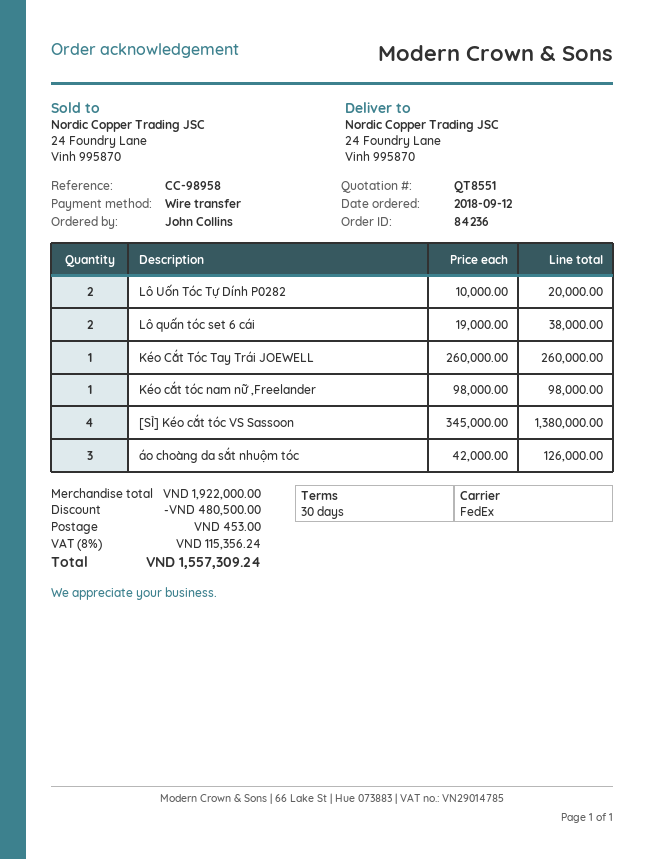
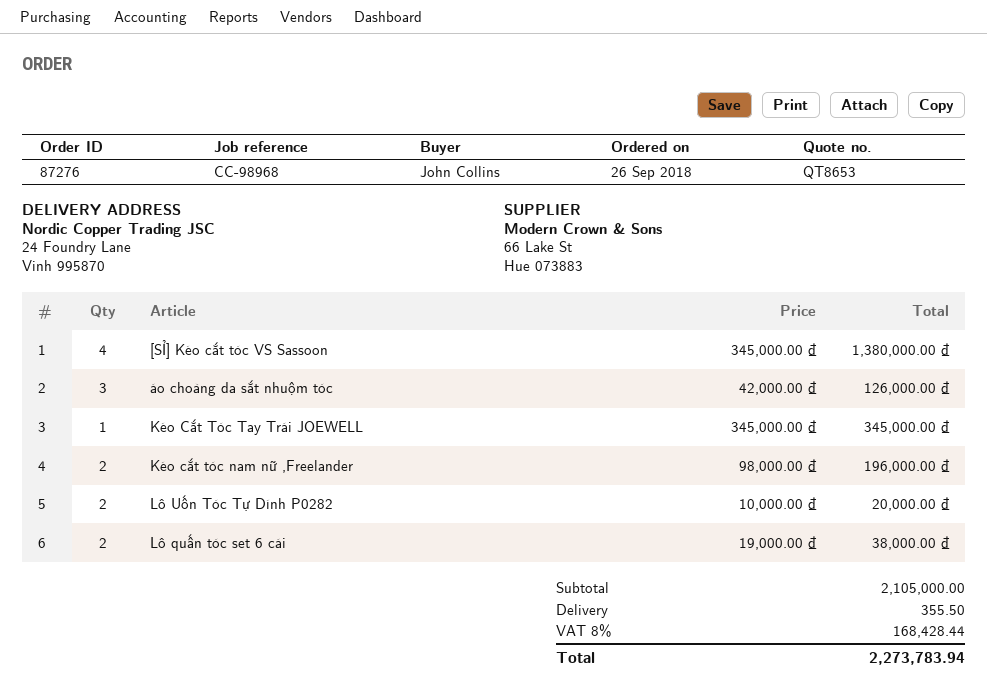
quote number: QT8551 -> QT8653
order number: 84236 -> 87276
order date: 2018-09-12 -> 2018-09-26
reference: CC-98958 -> CC-98968
Kéo Cắt Tóc Tay Trái JOEWELL: 1 x 260000.00 = 260000.00 -> 1 x 345000.00 = 345000.00
Kéo cắt tóc nam nữ ,Freelander: 1 x 98000.00 = 98000.00 -> 2 x 98000.00 = 196000.00
subtotal: 1922000.00 -> 2105000.00
discount: 480500.00 -> none
shipping: 453.00 -> 355.50
tax: 8% = 115356.24 -> 8% = 168428.44
total: 1557309.24 -> 2273783.94

